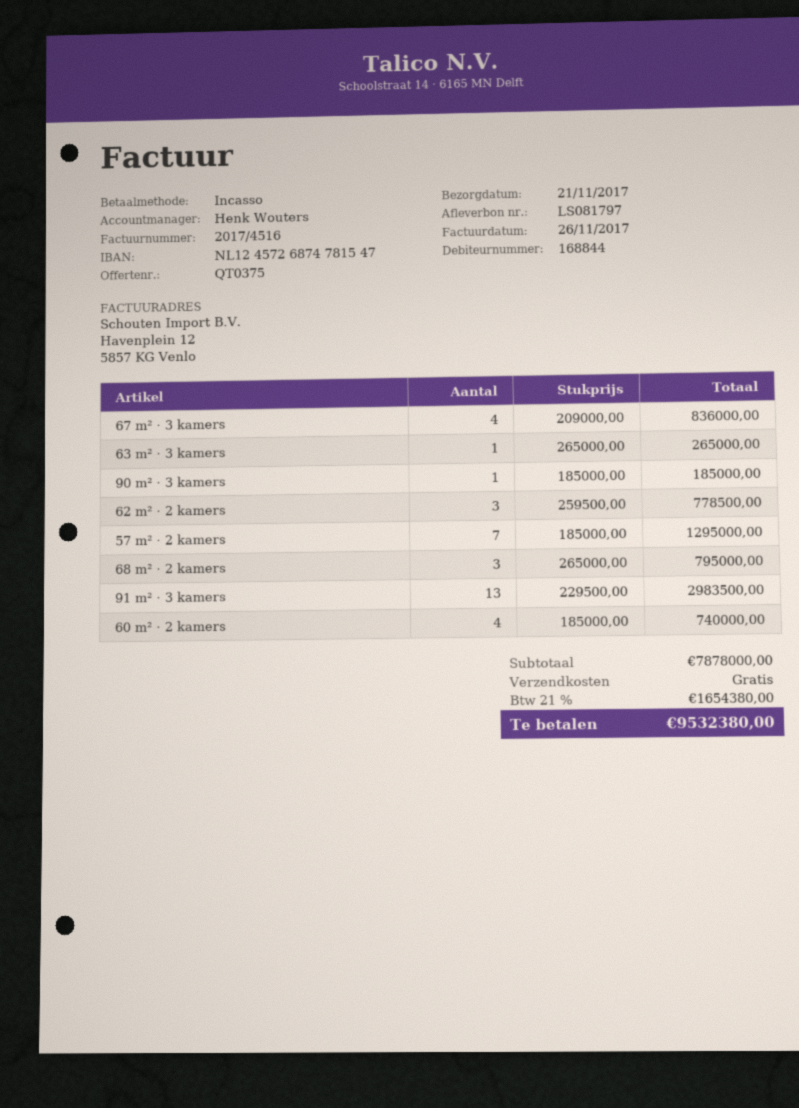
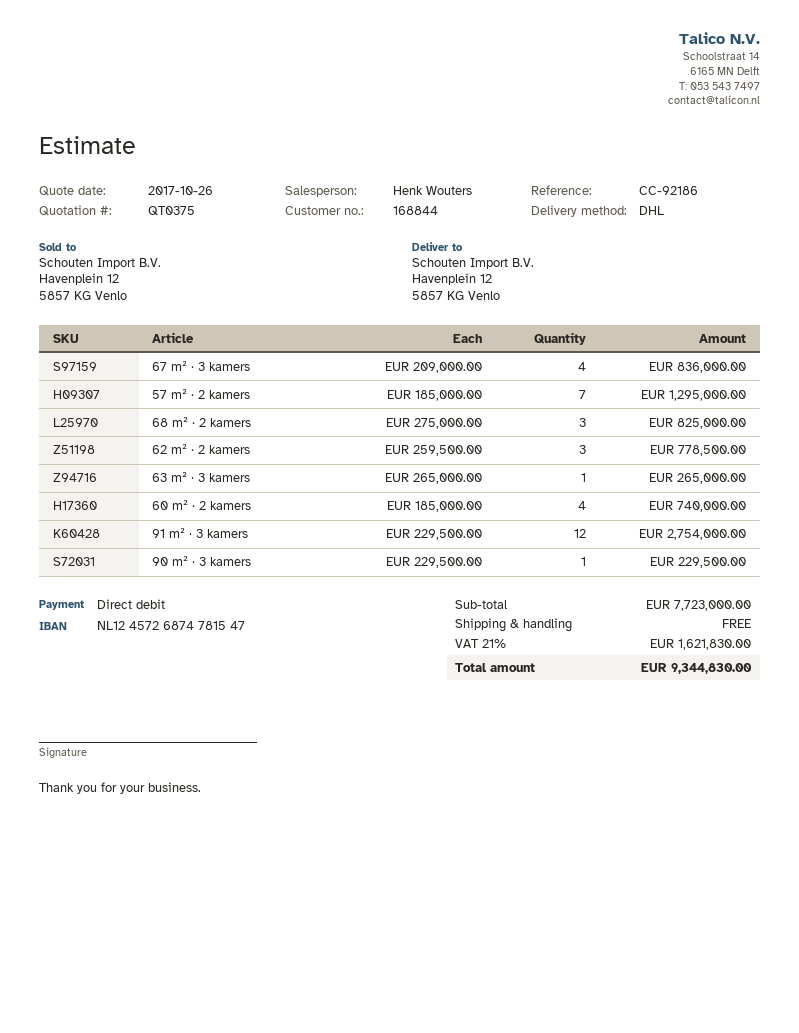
90 m² · 3 kamers: 1 x 185000.00 = 185000.00 -> 1 x 229500.00 = 229500.00
68 m² · 2 kamers: 3 x 265000.00 = 795000.00 -> 3 x 275000.00 = 825000.00
91 m² · 3 kamers: 13 x 229500.00 = 2983500.00 -> 12 x 229500.00 = 2754000.00
subtotal: 7878000.00 -> 7723000.00
tax: 21% = 1654380.00 -> 21% = 1621830.00
total: 9532380.00 -> 9344830.00

